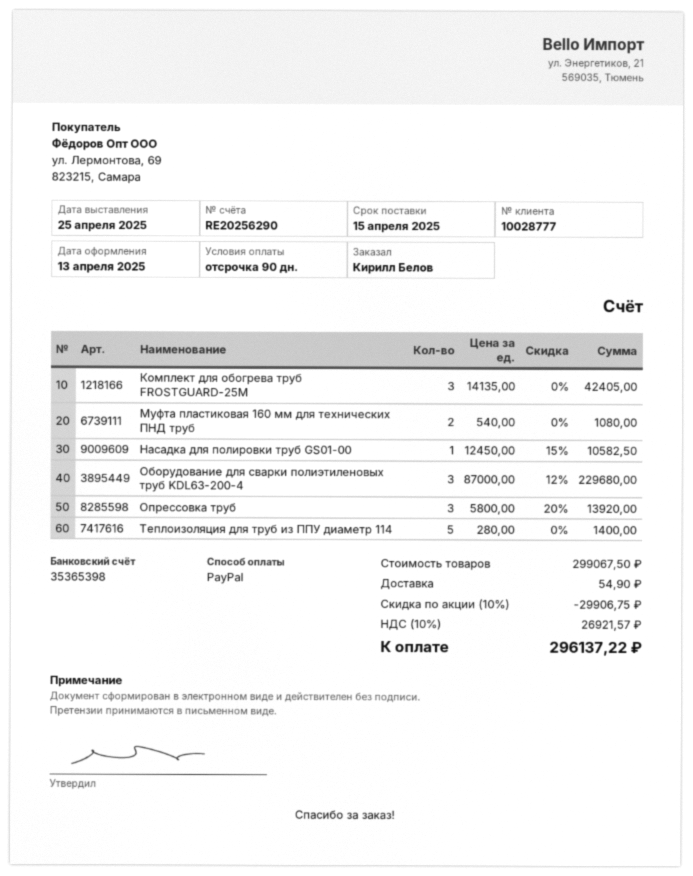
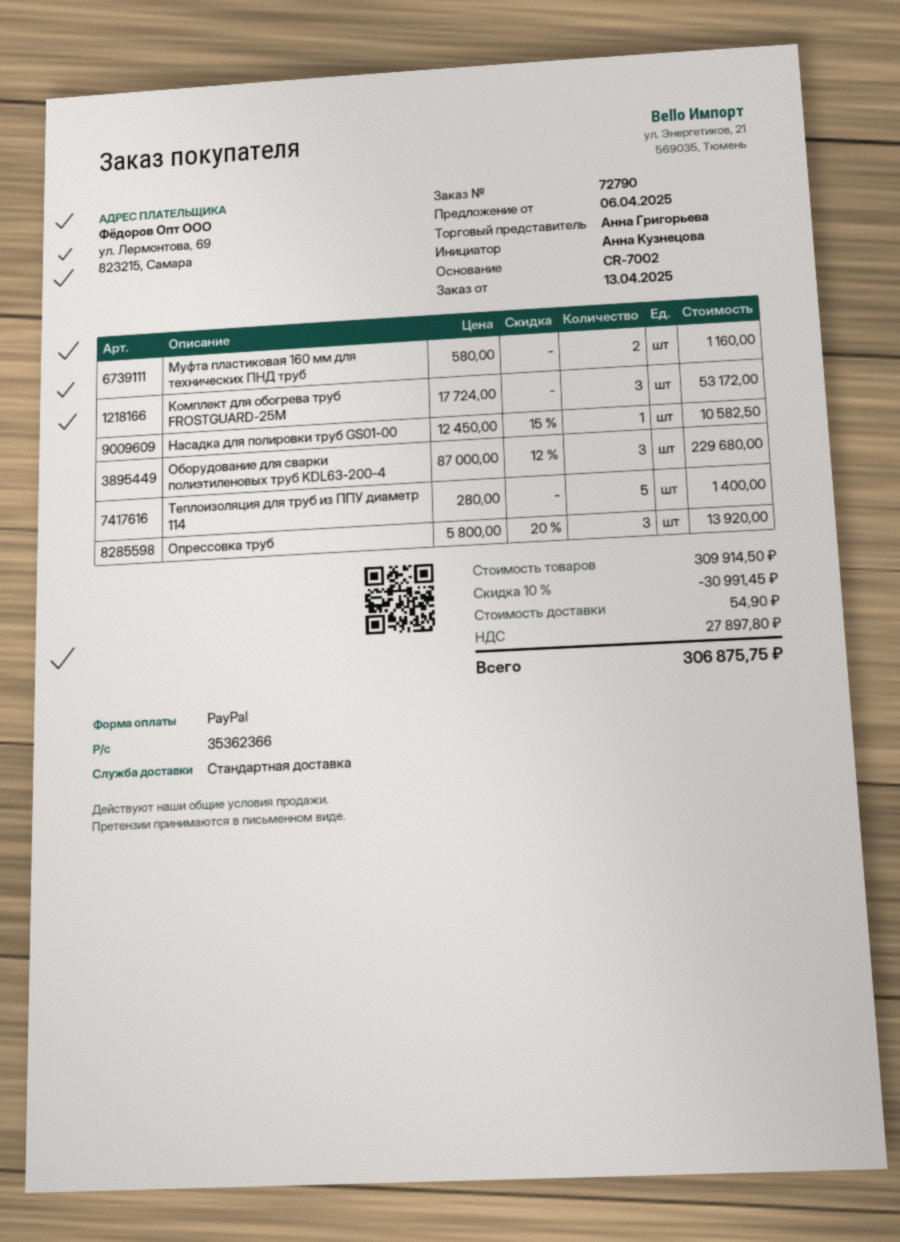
ordered by: Кирилл Белов -> Анна Кузнецова
bank account: 35365398 -> 35362366
Комплект для обогрева труб FROSTGUARD-25M: 3 x 14135.00 = 42405.00 -> 3 x 17724.00 = 53172.00
Муфта пластиковая 160 мм для технических ПНД труб: 2 x 540.00 = 1080.00 -> 2 x 580.00 = 1160.00
subtotal: 299067.50 -> 309914.50
discount: 10% = 29906.75 -> 10% = 30991.45
tax: 26921.57 -> 27897.80
total: 296137.22 -> 306875.75

